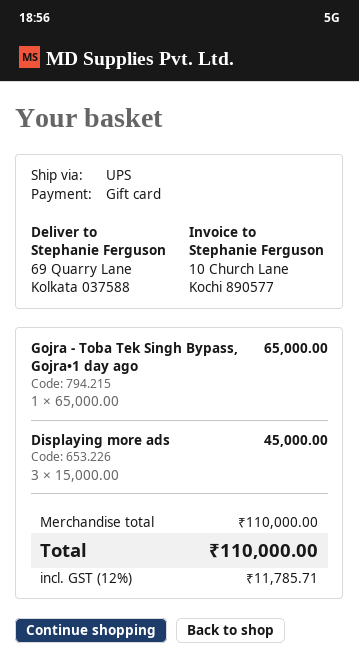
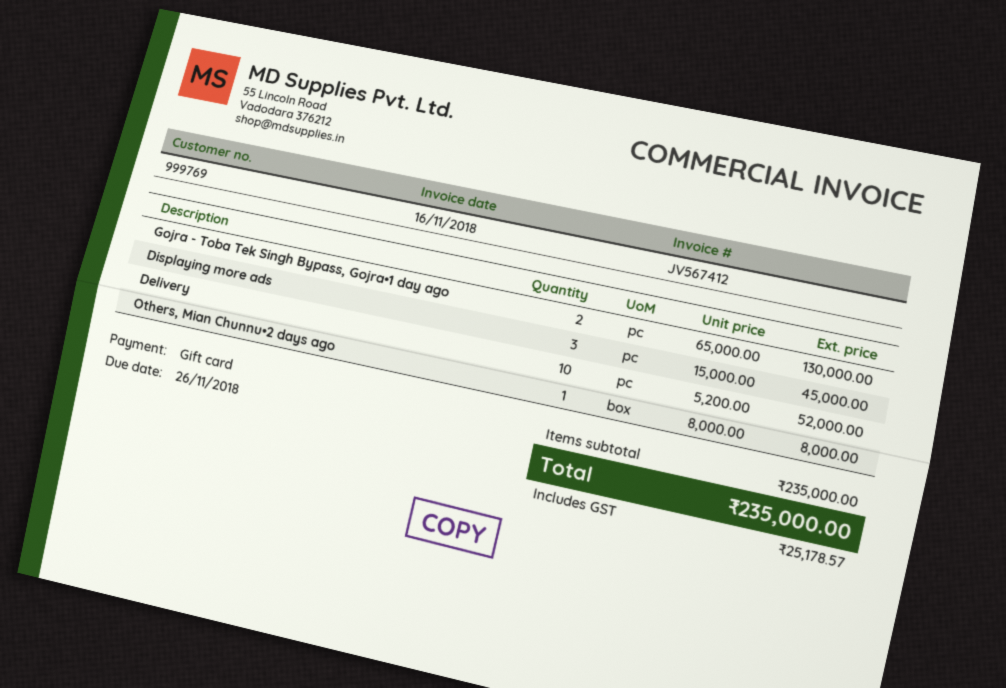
Gojra - Toba Tek Singh Bypass, Gojra•1 day ago: 1 x 65000.00 = 65000.00 -> 2 x 65000.00 = 130000.00
Delivery: none -> 10 x 5200.00 = 52000.00
Others, Mian Chunnu•2 days ago: none -> 1 x 8000.00 = 8000.00
subtotal: 110000.00 -> 235000.00
tax: 11785.71 -> 25178.57
total: 110000.00 -> 235000.00

